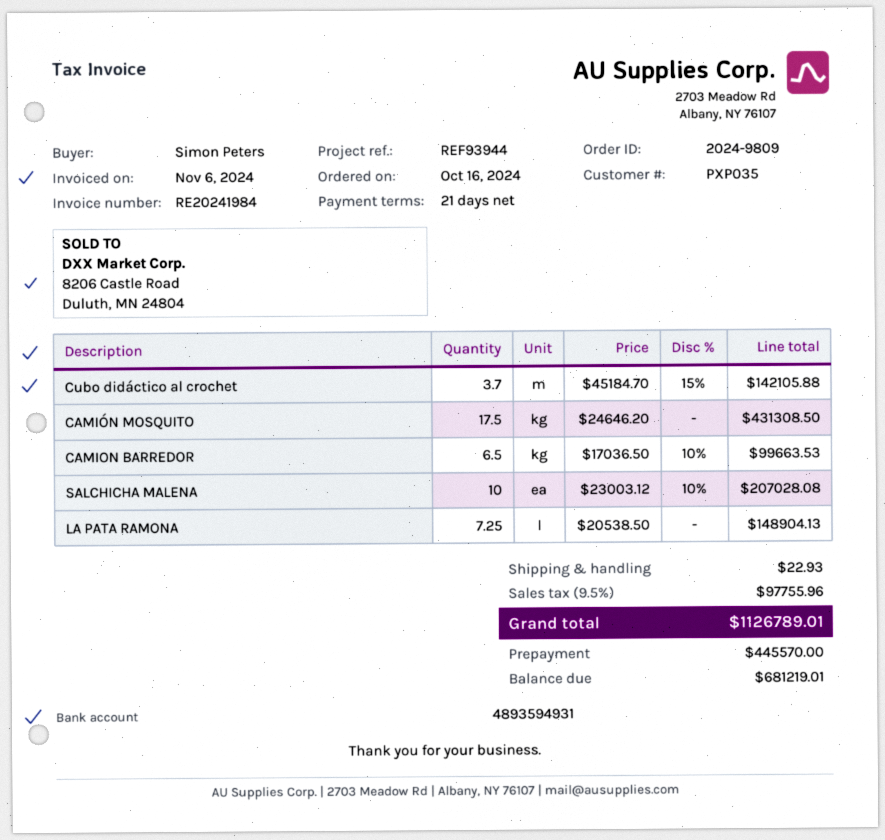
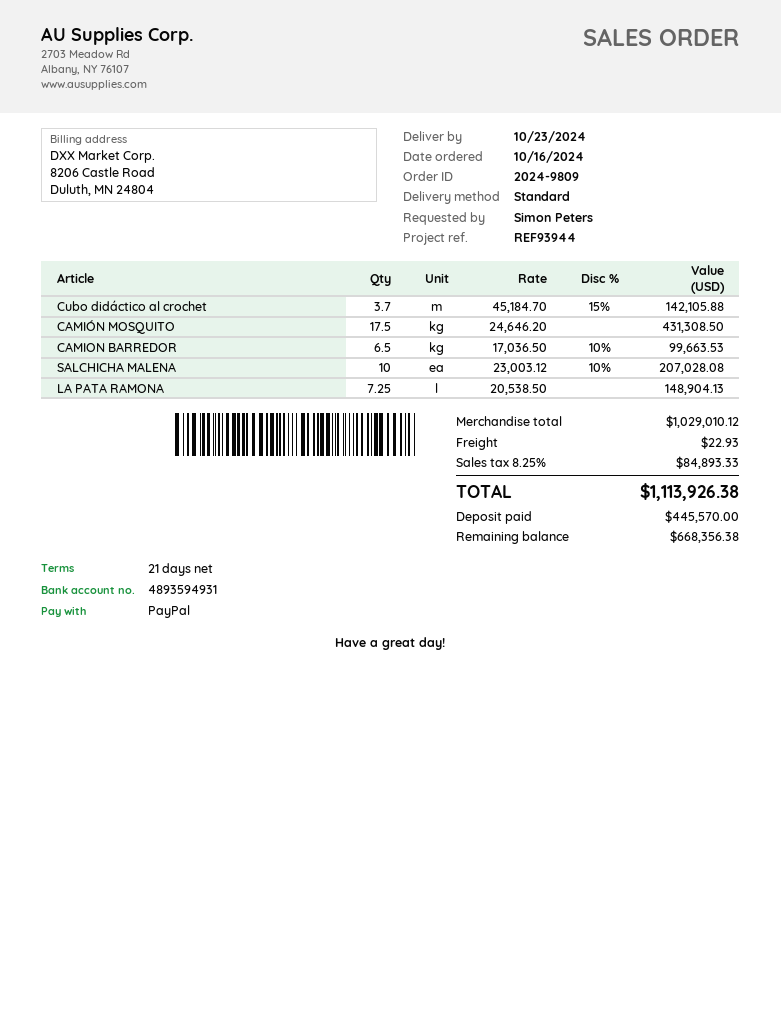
tax: 9.5% = 97755.96 -> 8.25% = 84893.33
total: 1126789.01 -> 1113926.38
balance: 681219.01 -> 668356.38

